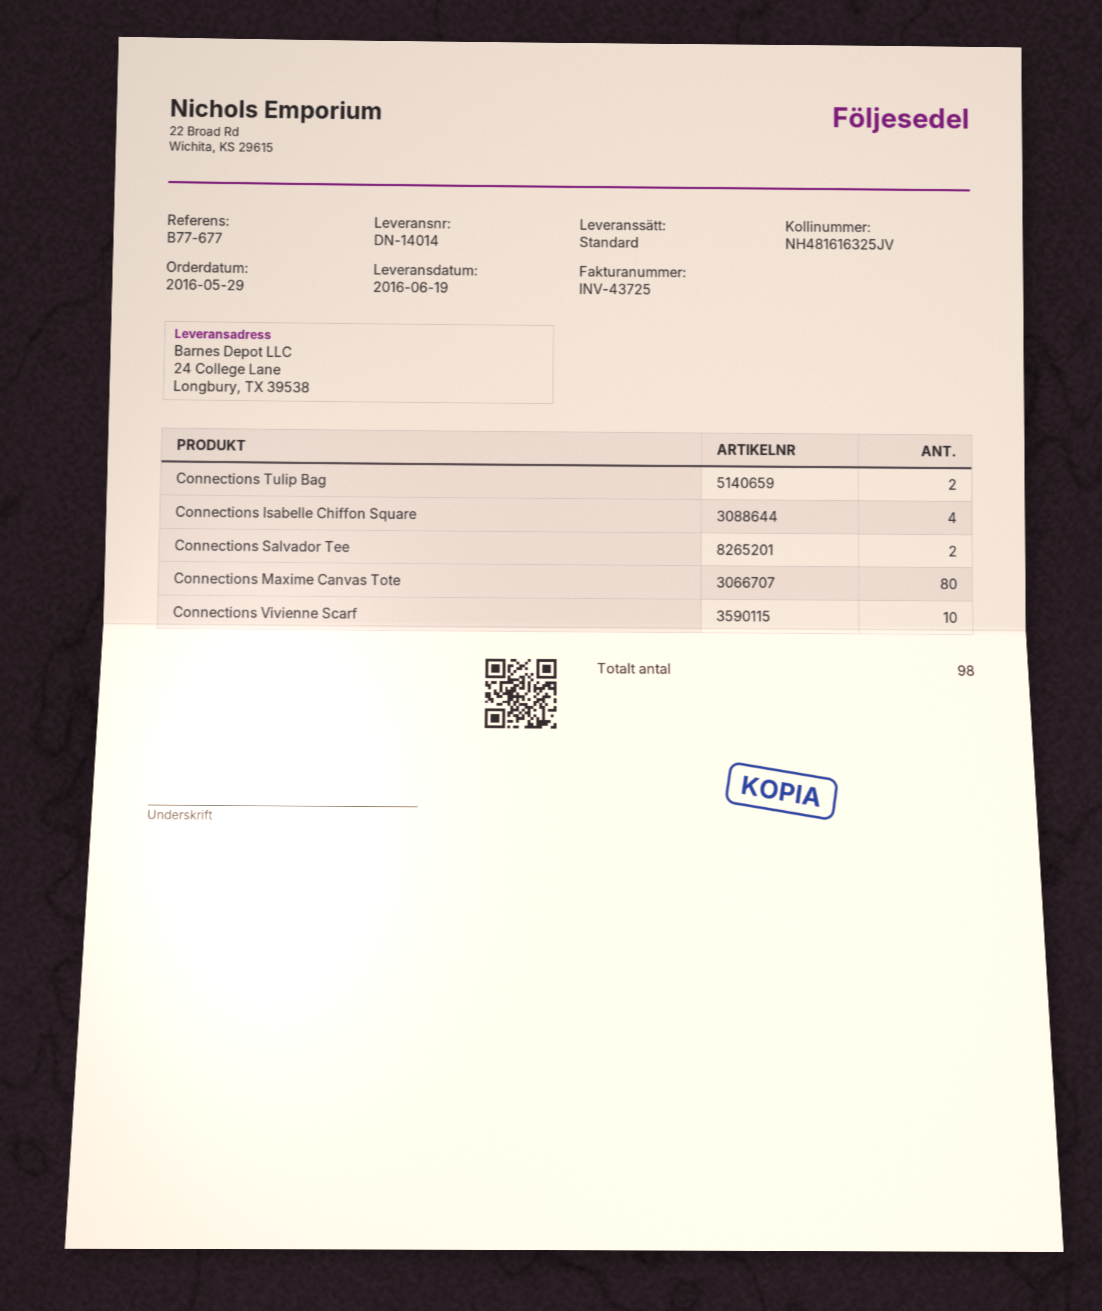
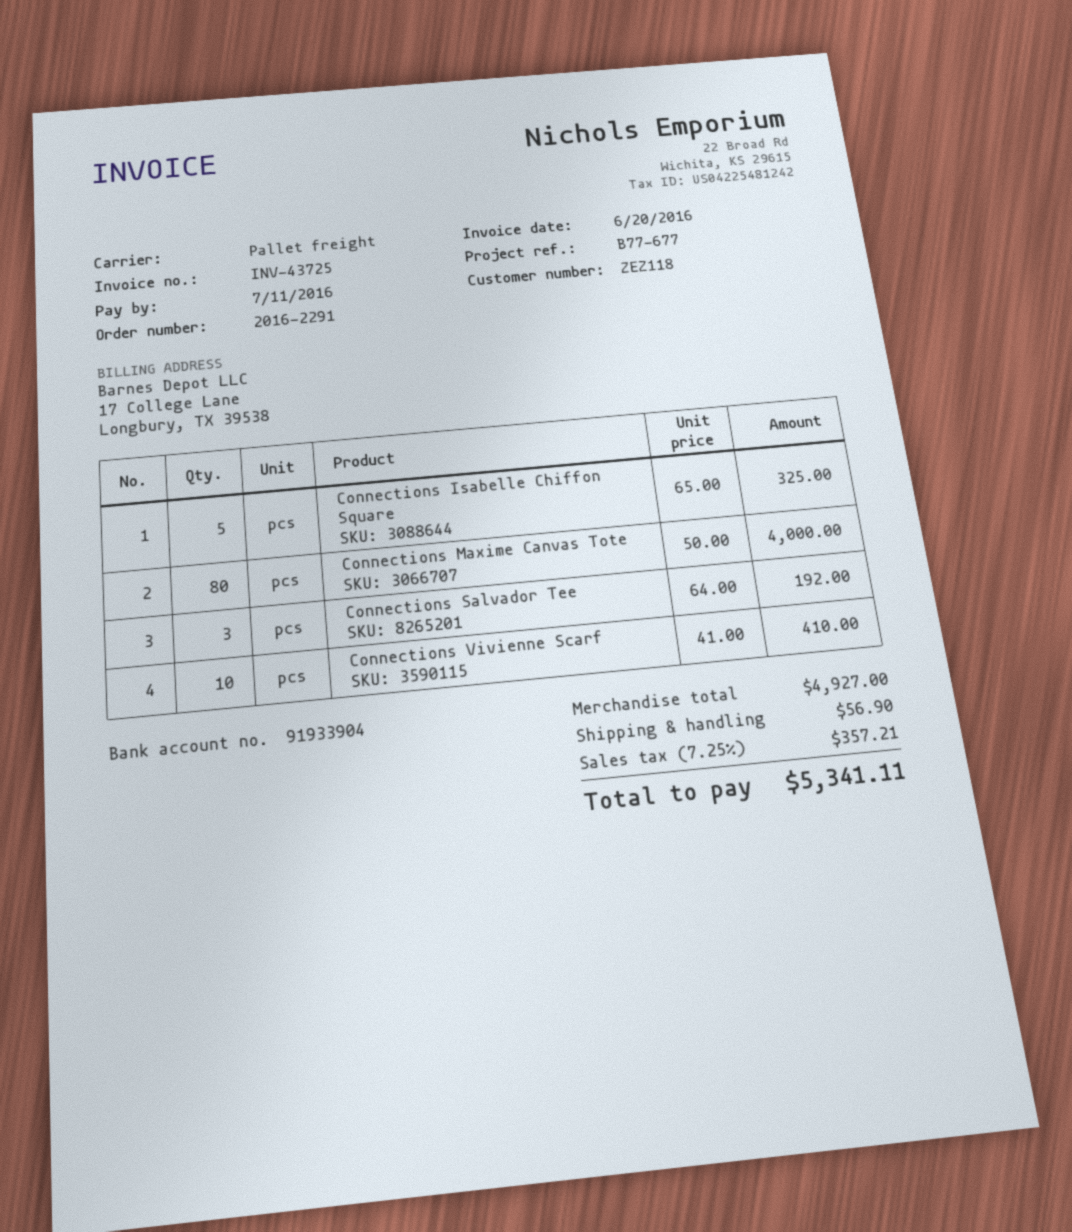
shipping method: standard -> pallet freight
Connections Tulip Bag: 2 -> none
Connections Isabelle Chiffon Square: 4 -> 5
Connections Salvador Tee: 2 -> 3

